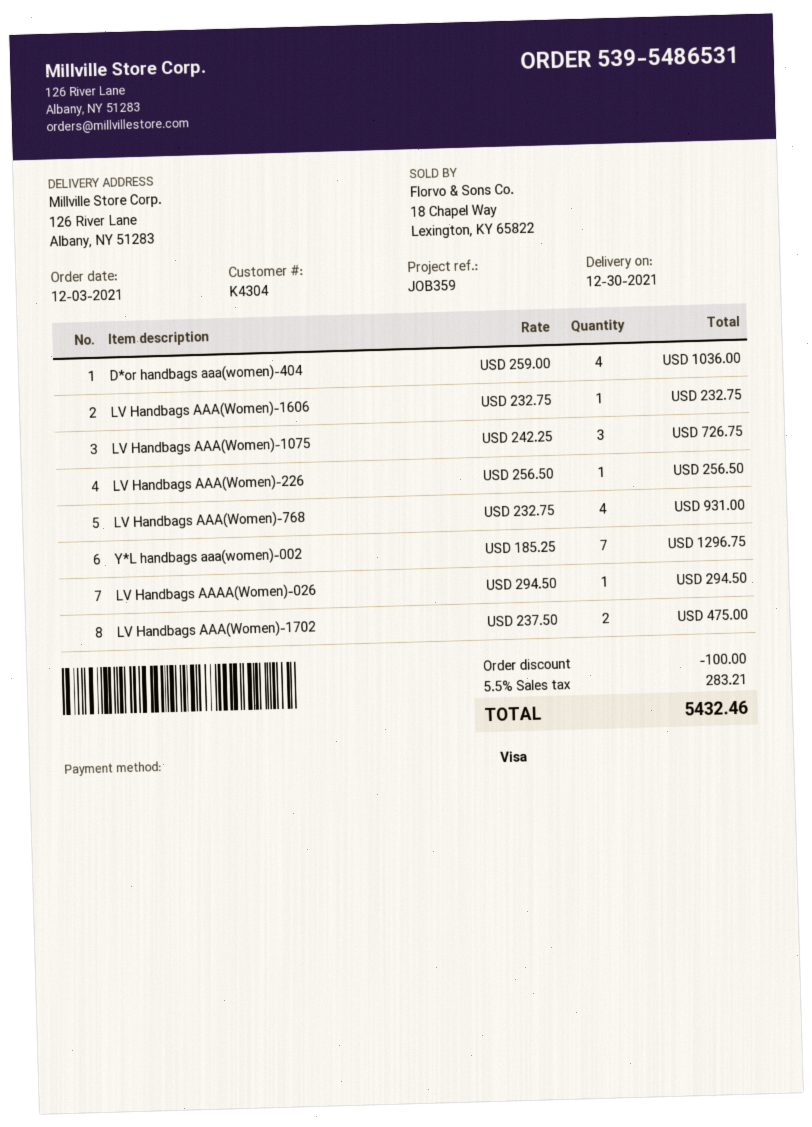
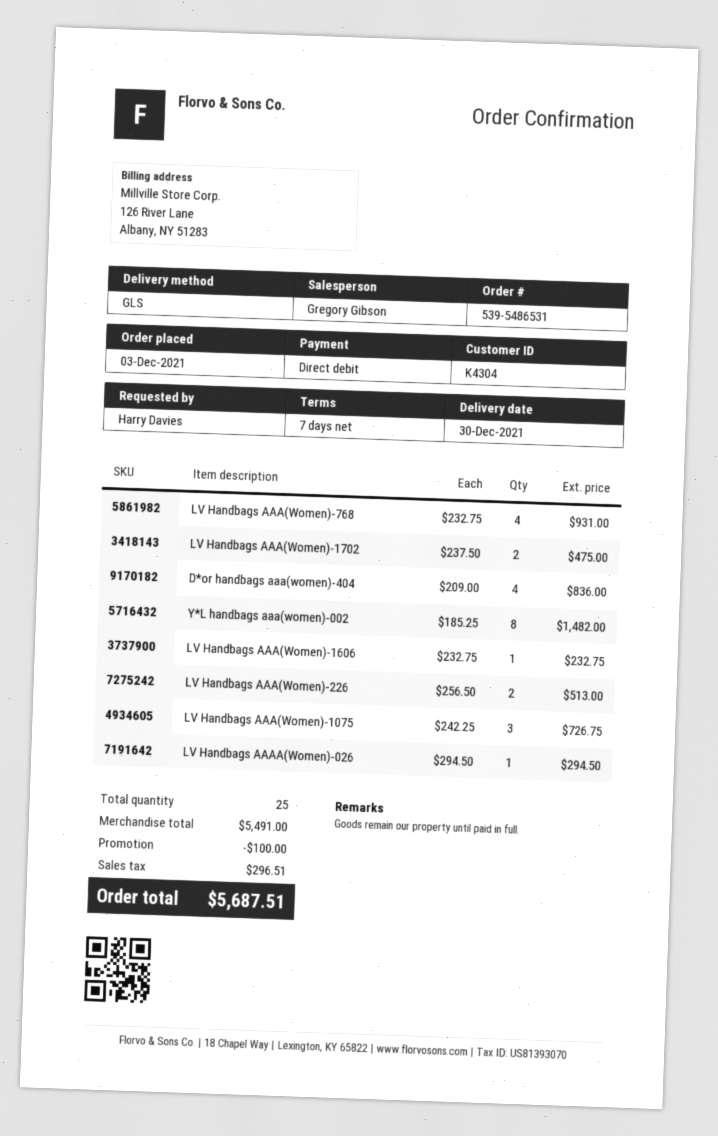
payment method: Visa -> direct debit
D*or handbags aaa(women)-404: 4 x 259.00 = 1036.00 -> 4 x 209.00 = 836.00
LV Handbags AAA(Women)-226: 1 x 256.50 = 256.50 -> 2 x 256.50 = 513.00
Y*L handbags aaa(women)-002: 7 x 185.25 = 1296.75 -> 8 x 185.25 = 1482.00
tax: 283.21 -> 296.51
total: 5432.46 -> 5687.51

